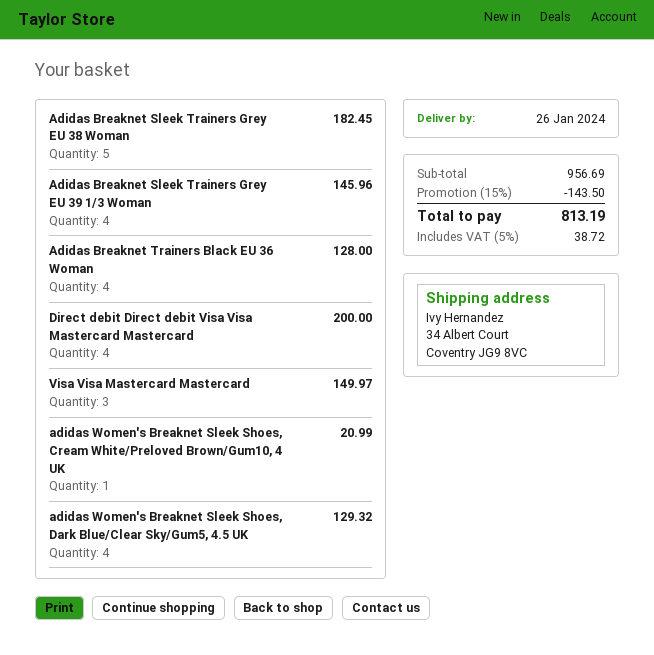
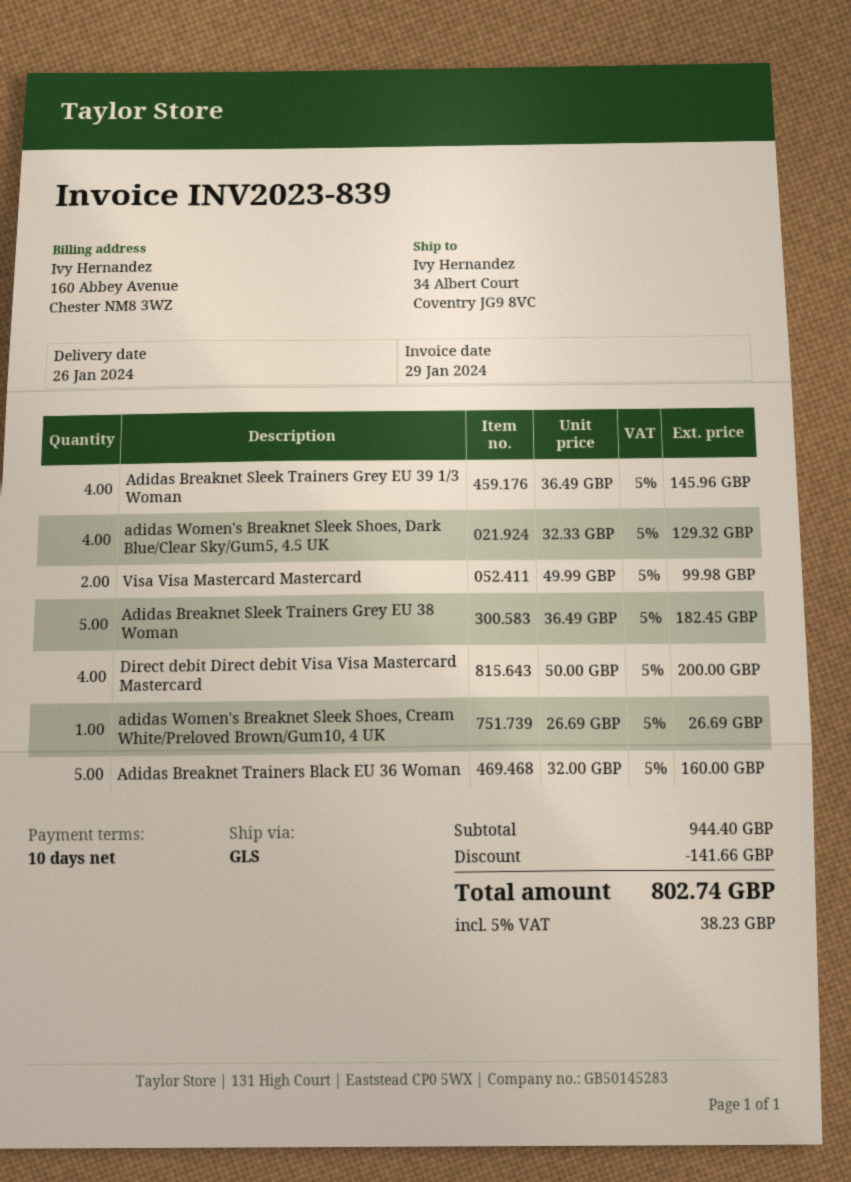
Adidas Breaknet Trainers Black EU 36 Woman: 4 for 128.00 -> 5 for 160.00
Visa Visa Mastercard Mastercard: 3 for 149.97 -> 2 for 99.98
adidas Women's Breaknet Sleek Shoes, Cream White/Preloved Brown/Gum10, 4 UK: 1 for 20.99 -> 1 for 26.69
subtotal: 956.69 -> 944.40
discount: 143.50 -> 141.66
tax: 5% = 38.72 -> 5% = 38.23
total: 813.19 -> 802.74

